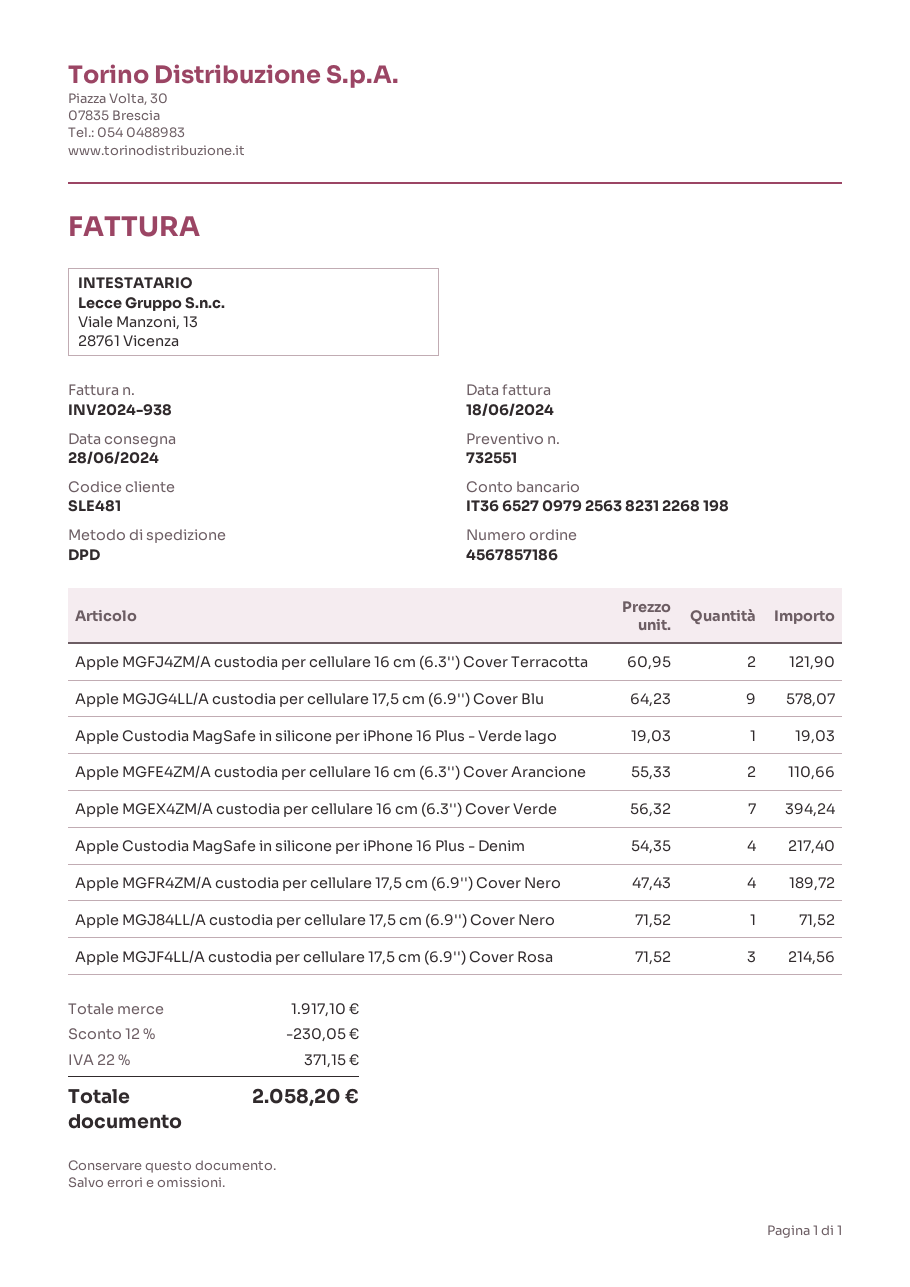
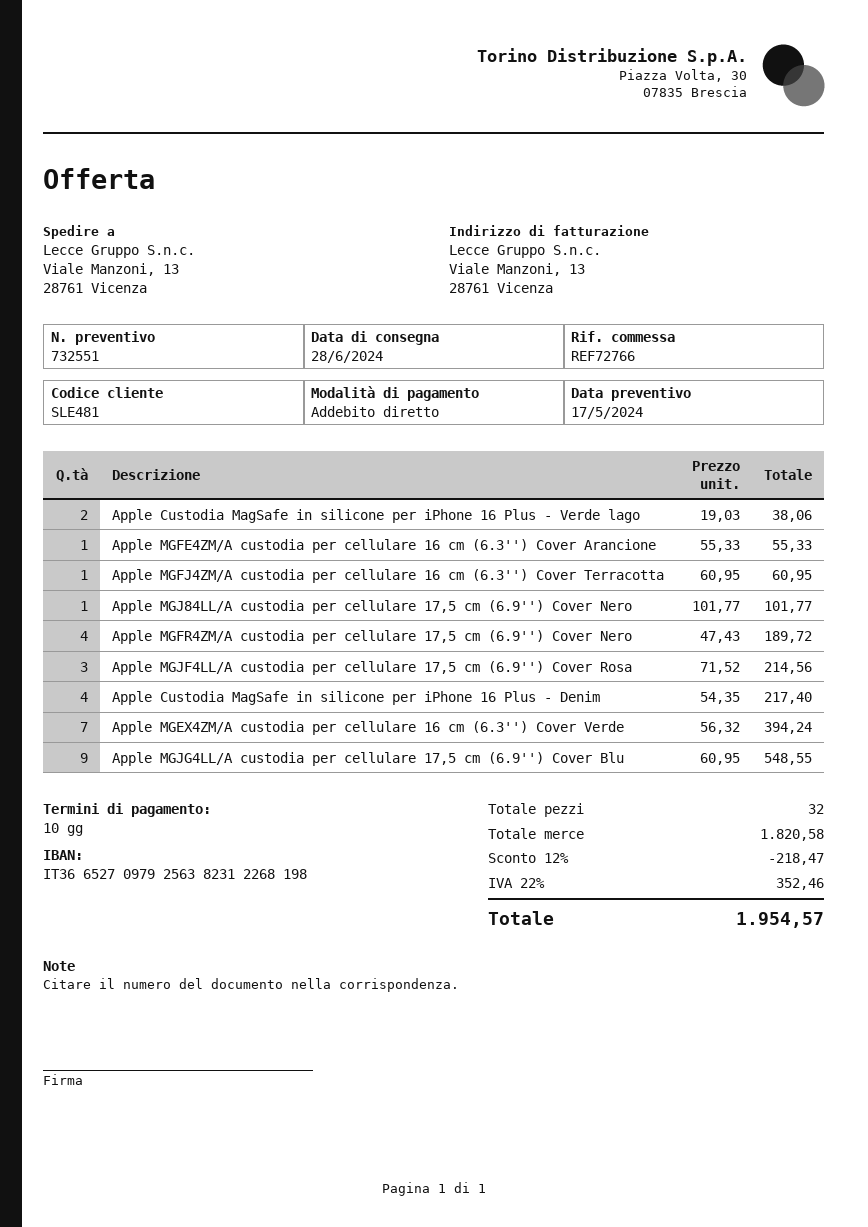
Apple MGFJ4ZM/A custodia per cellulare 16 cm (6.3'') Cover Terracotta: 2 x 60.95 = 121.90 -> 1 x 60.95 = 60.95
Apple MGJG4LL/A custodia per cellulare 17,5 cm (6.9'') Cover Blu: 9 x 64.23 = 578.07 -> 9 x 60.95 = 548.55
Apple Custodia MagSafe in silicone per iPhone 16 Plus - Verde lago: 1 x 19.03 = 19.03 -> 2 x 19.03 = 38.06
Apple MGFE4ZM/A custodia per cellulare 16 cm (6.3'') Cover Arancione: 2 x 55.33 = 110.66 -> 1 x 55.33 = 55.33
Apple MGJ84LL/A custodia per cellulare 17,5 cm (6.9'') Cover Nero: 1 x 71.52 = 71.52 -> 1 x 101.77 = 101.77
subtotal: 1917.10 -> 1820.58
discount: 12% = 230.05 -> 12% = 218.47
tax: 22% = 371.15 -> 22% = 352.46
total: 2058.20 -> 1954.57

